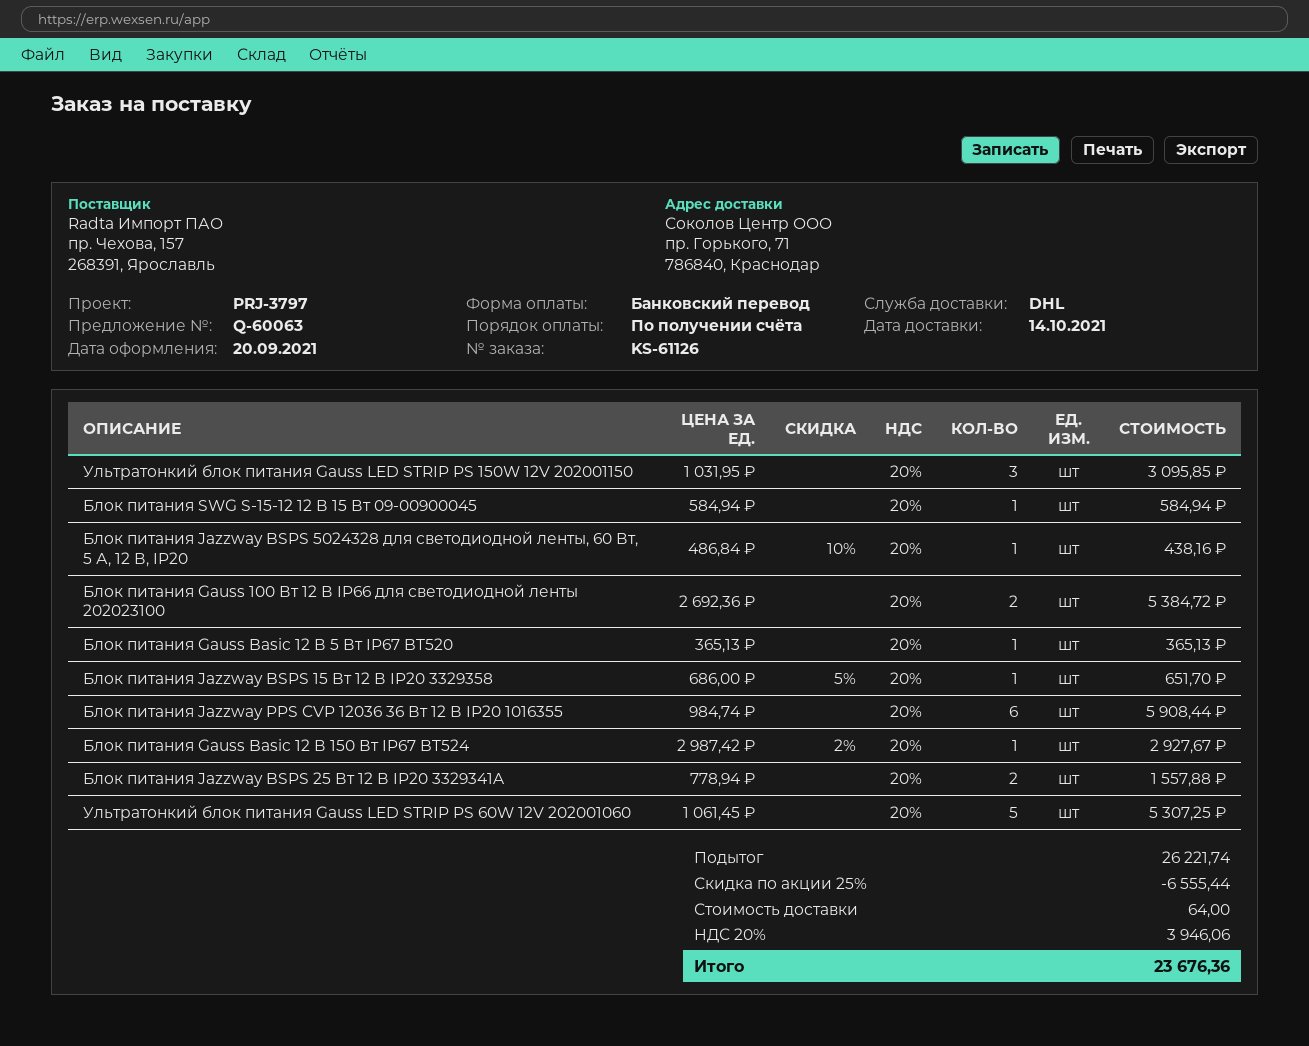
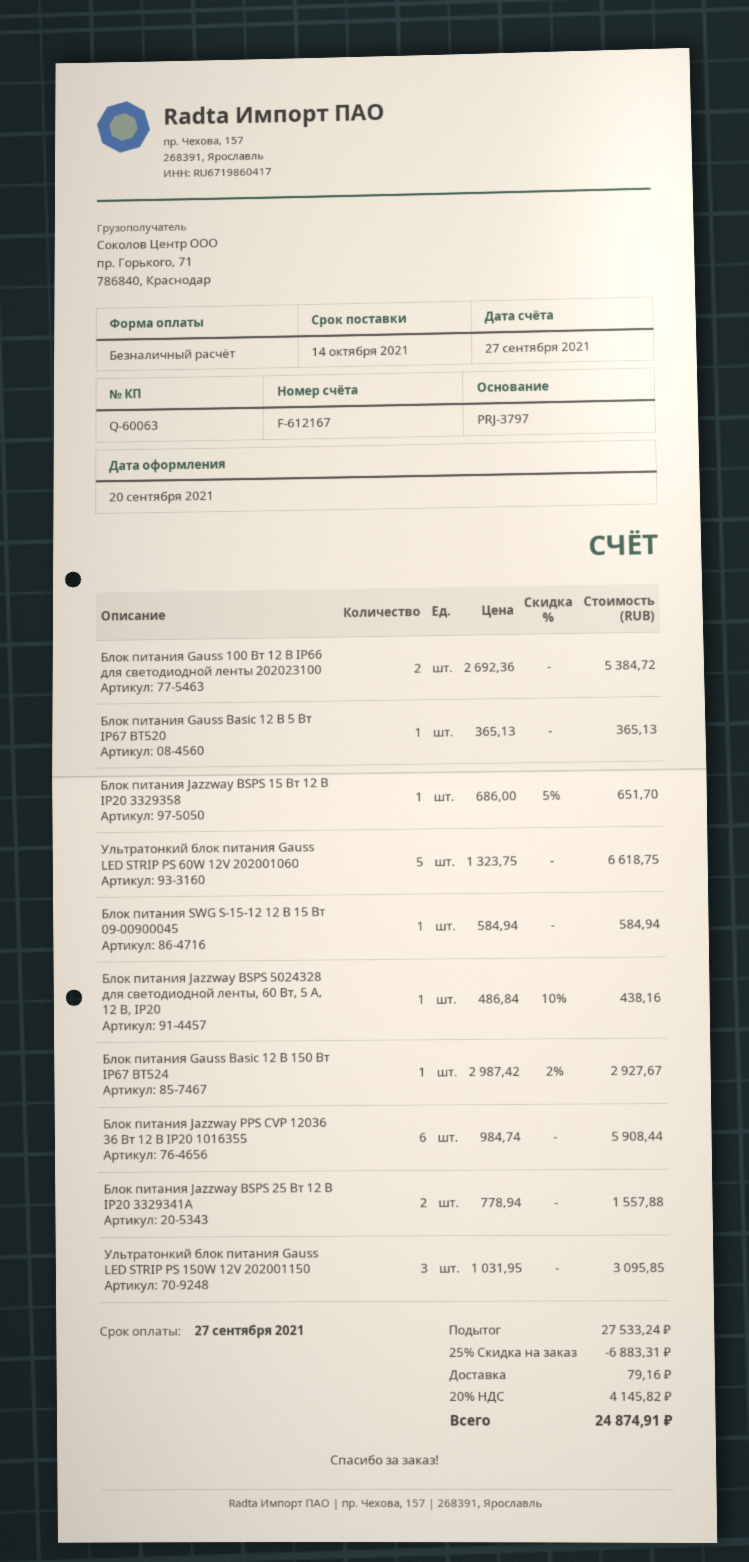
Ультратонкий блок питания Gauss LED STRIP PS 60W 12V 202001060: 5 x 1061.45 = 5307.25 -> 5 x 1323.75 = 6618.75
subtotal: 26221.74 -> 27533.24
discount: 25% = 6555.44 -> 25% = 6883.31
shipping: 64.00 -> 79.16
tax: 20% = 3946.06 -> 20% = 4145.82
total: 23676.36 -> 24874.91

